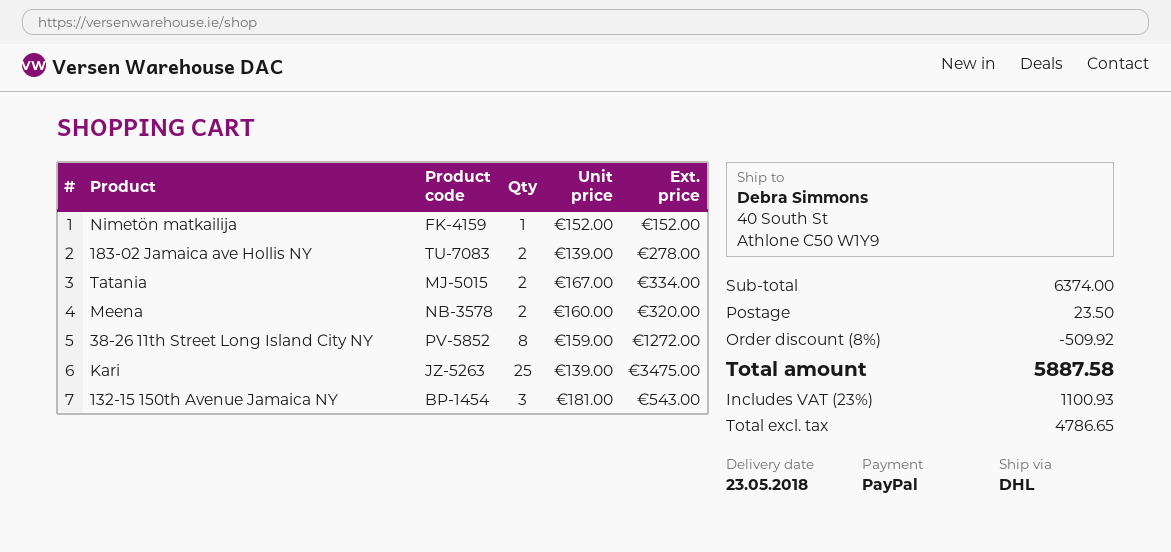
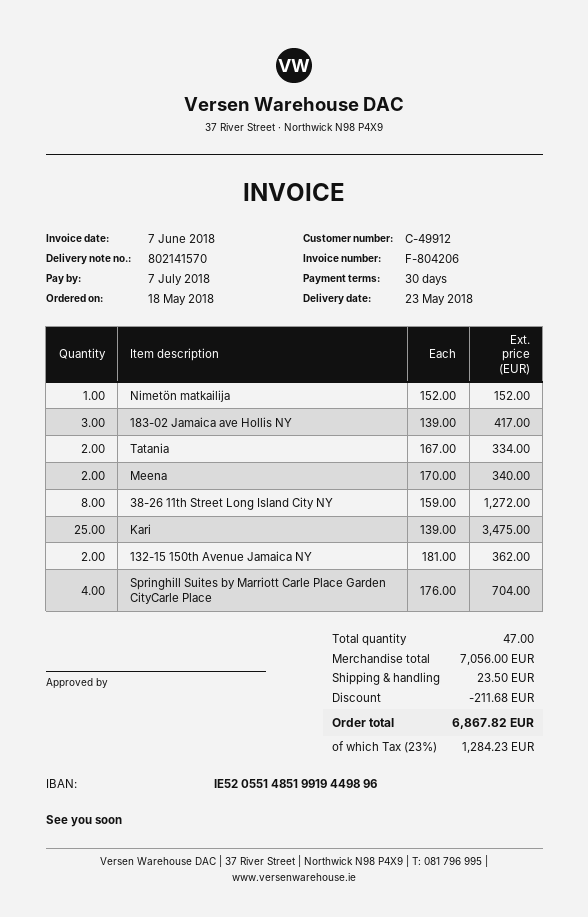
183-02 Jamaica ave Hollis NY: 2 x 139.00 = 278.00 -> 3 x 139.00 = 417.00
Meena: 2 x 160.00 = 320.00 -> 2 x 170.00 = 340.00
132-15 150th Avenue Jamaica NY: 3 x 181.00 = 543.00 -> 2 x 181.00 = 362.00
Springhill Suites by Marriott Carle Place Garden CityCarle Place: none -> 4 x 176.00 = 704.00
subtotal: 6374.00 -> 7056.00
discount: 509.92 -> 211.68
tax: 23% = 1100.93 -> 23% = 1284.23
total: 5887.58 -> 6867.82

